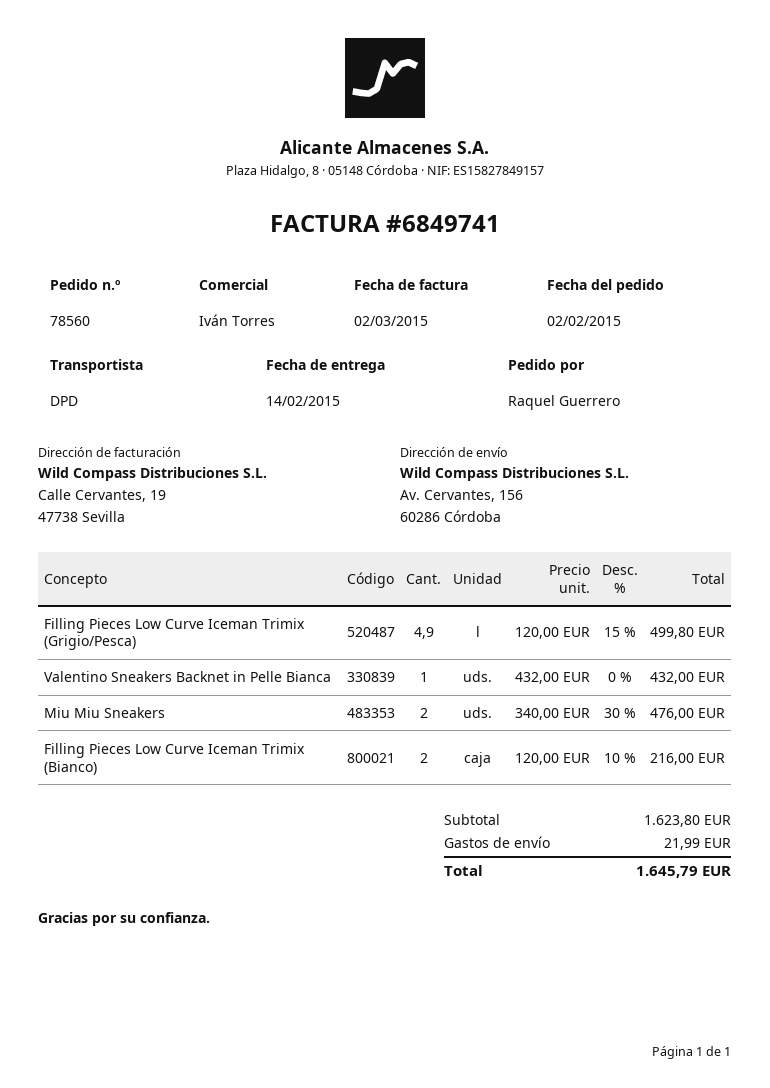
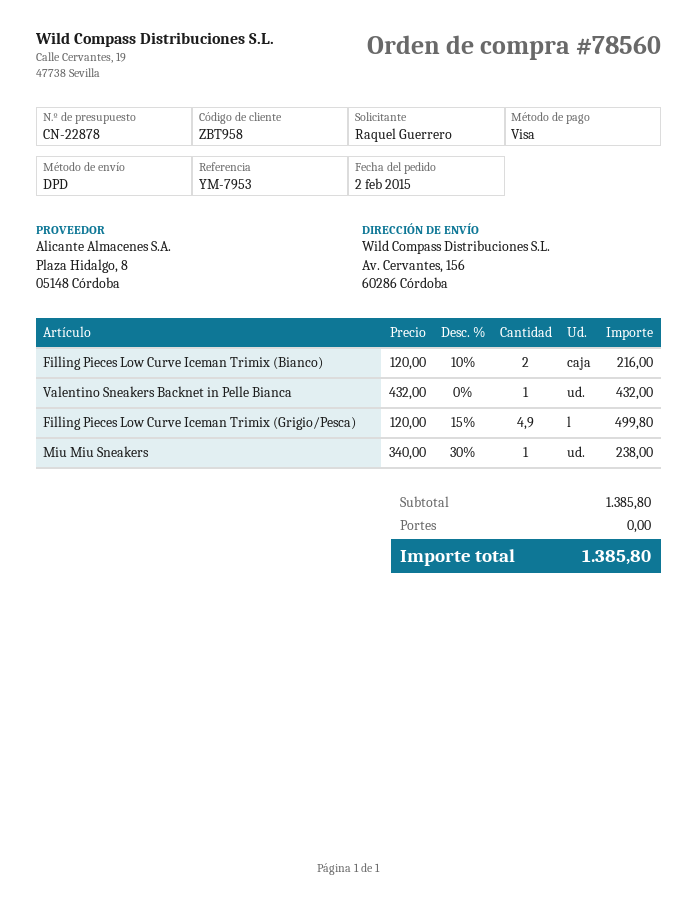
Miu Miu Sneakers: 2 x 340.00 - 30% = 476.00 -> 1 x 340.00 - 30% = 238.00
subtotal: 1623.80 -> 1385.80
shipping: 21.99 -> 0.00
total: 1645.79 -> 1385.80

